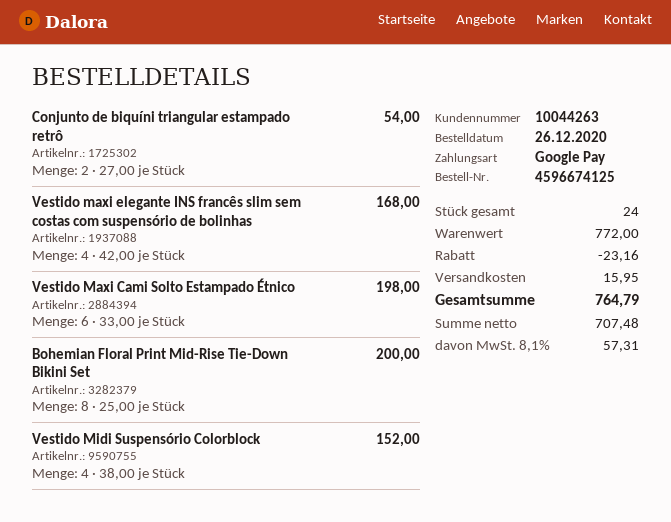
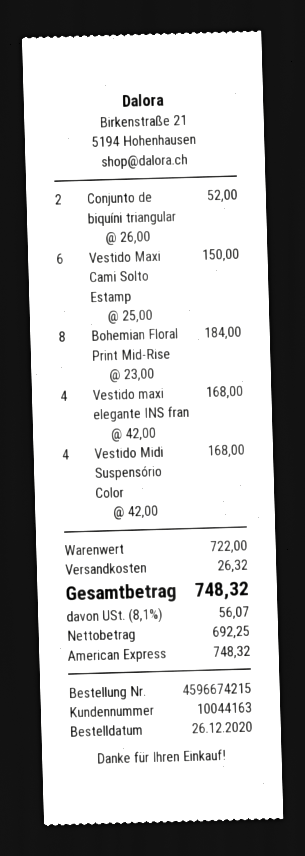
order number: 4596674125 -> 4596674215
customer number: 10044263 -> 10044163
payment method: Google Pay -> American Express
Conjunto de biquíni triangular estampado retrô: 2 x 27.00 = 54.00 -> 2 x 26.00 = 52.00
Vestido Maxi Cami Solto Estampado Étnico: 6 x 33.00 = 198.00 -> 6 x 25.00 = 150.00
Bohemian Floral Print Mid-Rise Tie-Down Bikini Set: 8 x 25.00 = 200.00 -> 8 x 23.00 = 184.00
Vestido Midi Suspensório Colorblock: 4 x 38.00 = 152.00 -> 4 x 42.00 = 168.00
subtotal: 772.00 -> 722.00
discount: 23.16 -> none
shipping: 15.95 -> 26.32
net: 707.48 -> 692.25
tax: 8.1% = 57.31 -> 8.1% = 56.07
total: 764.79 -> 748.32

